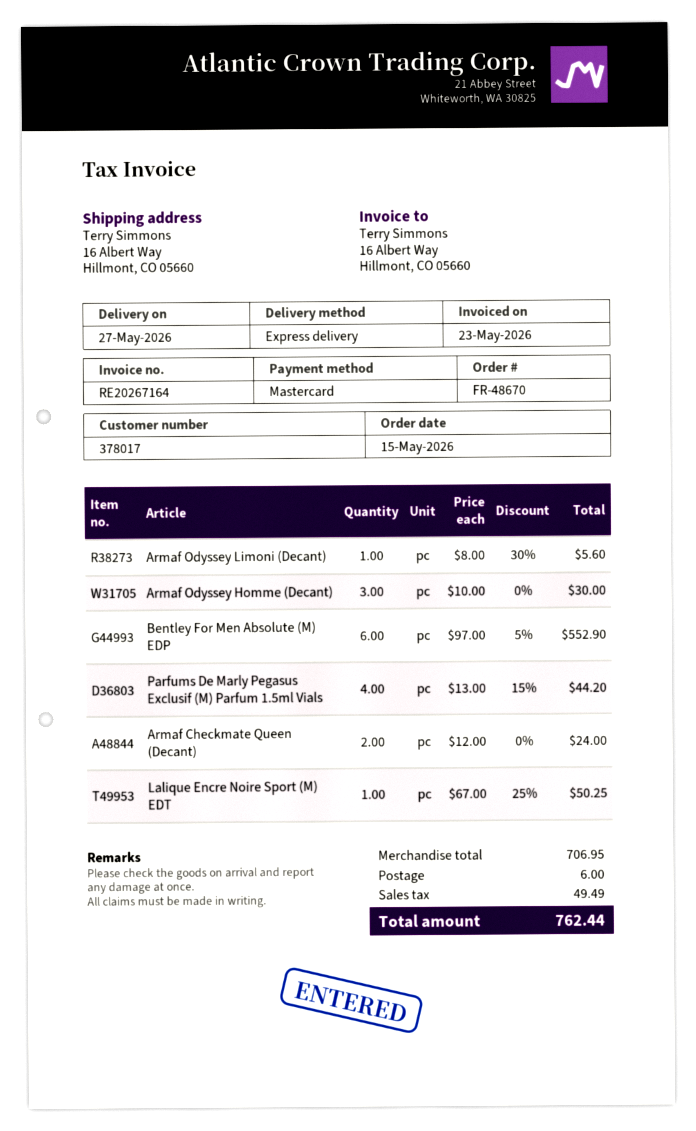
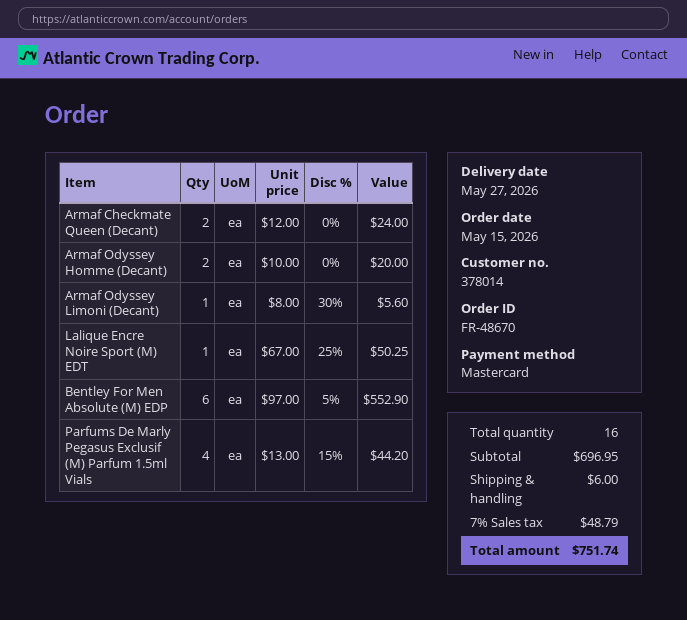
customer number: 378017 -> 378014
Armaf Odyssey Homme (Decant): 3 x 10.00 = 30.00 -> 2 x 10.00 = 20.00
subtotal: 706.95 -> 696.95
tax: 49.49 -> 48.79
total: 762.44 -> 751.74

